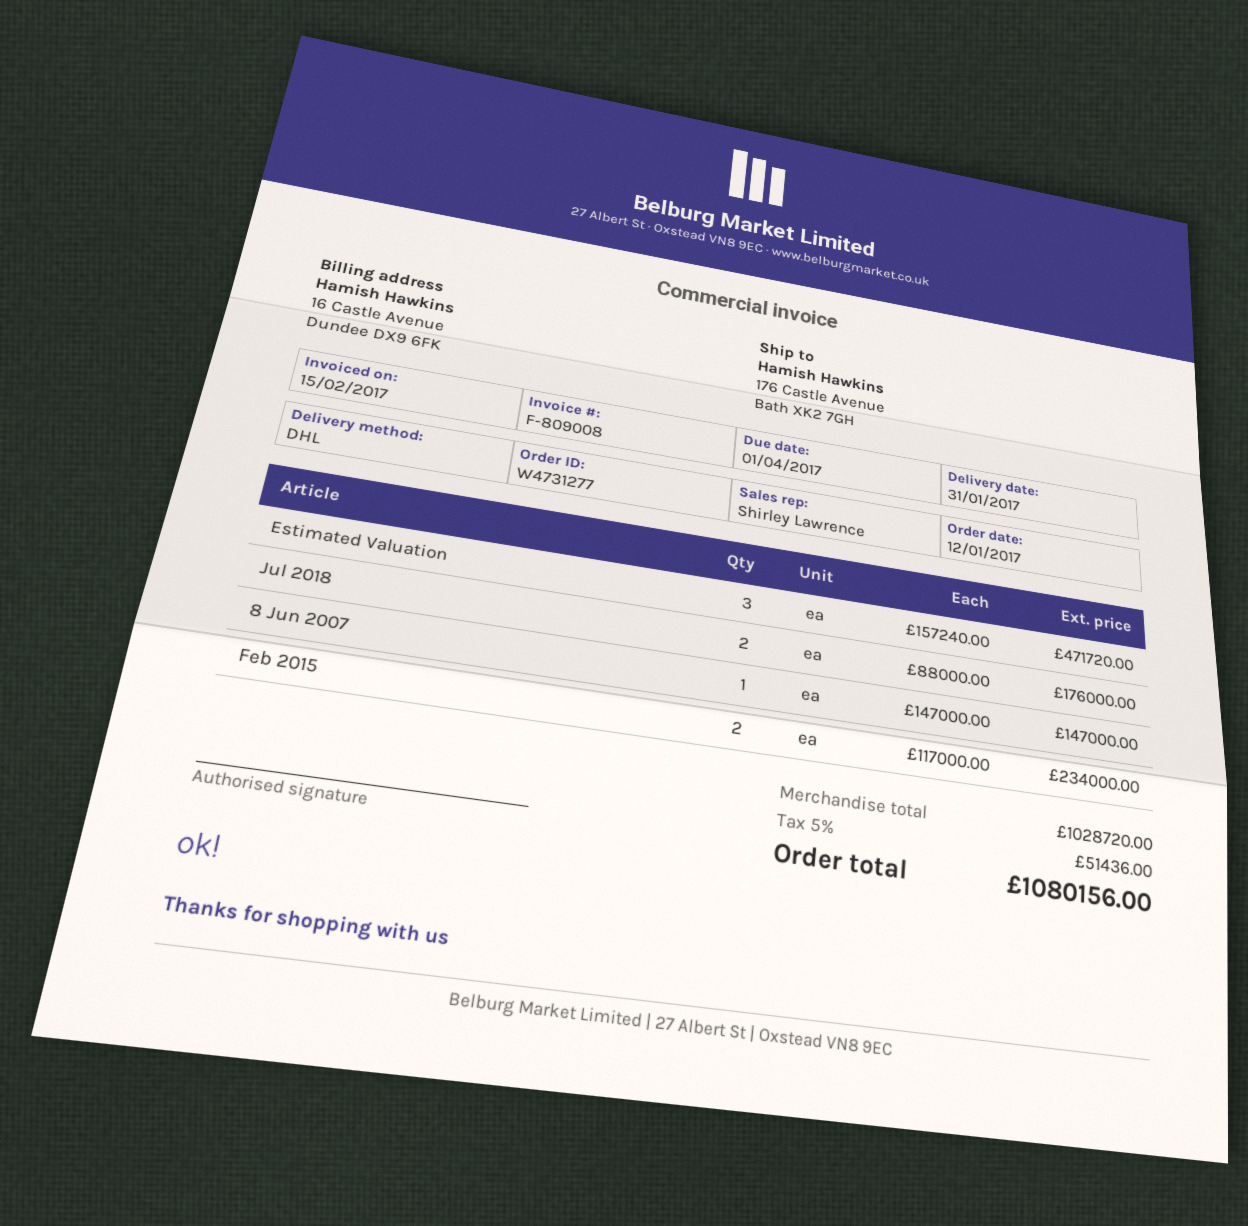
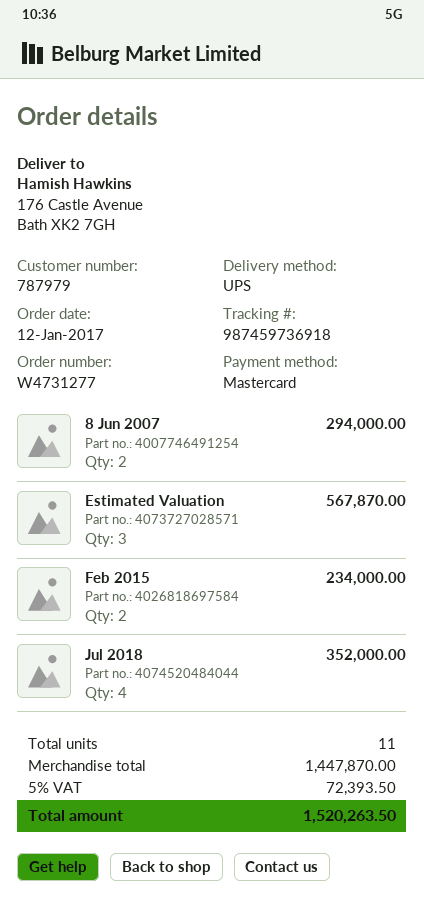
shipping method: DHL -> UPS
Estimated Valuation: 3 for 471720.00 -> 3 for 567870.00
Jul 2018: 2 for 176000.00 -> 4 for 352000.00
8 Jun 2007: 1 for 147000.00 -> 2 for 294000.00
subtotal: 1028720.00 -> 1447870.00
tax: 5% = 51436.00 -> 5% = 72393.50
total: 1080156.00 -> 1520263.50

